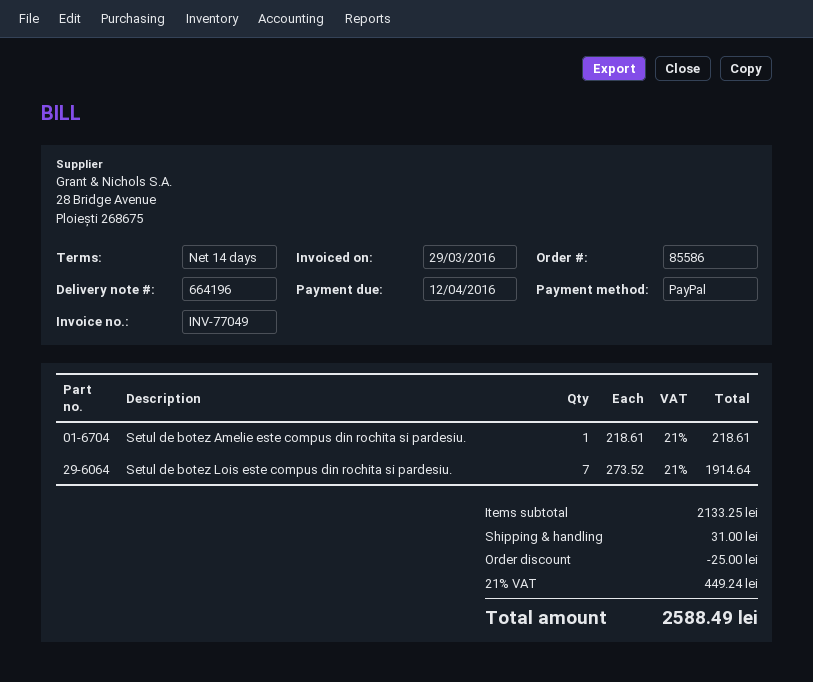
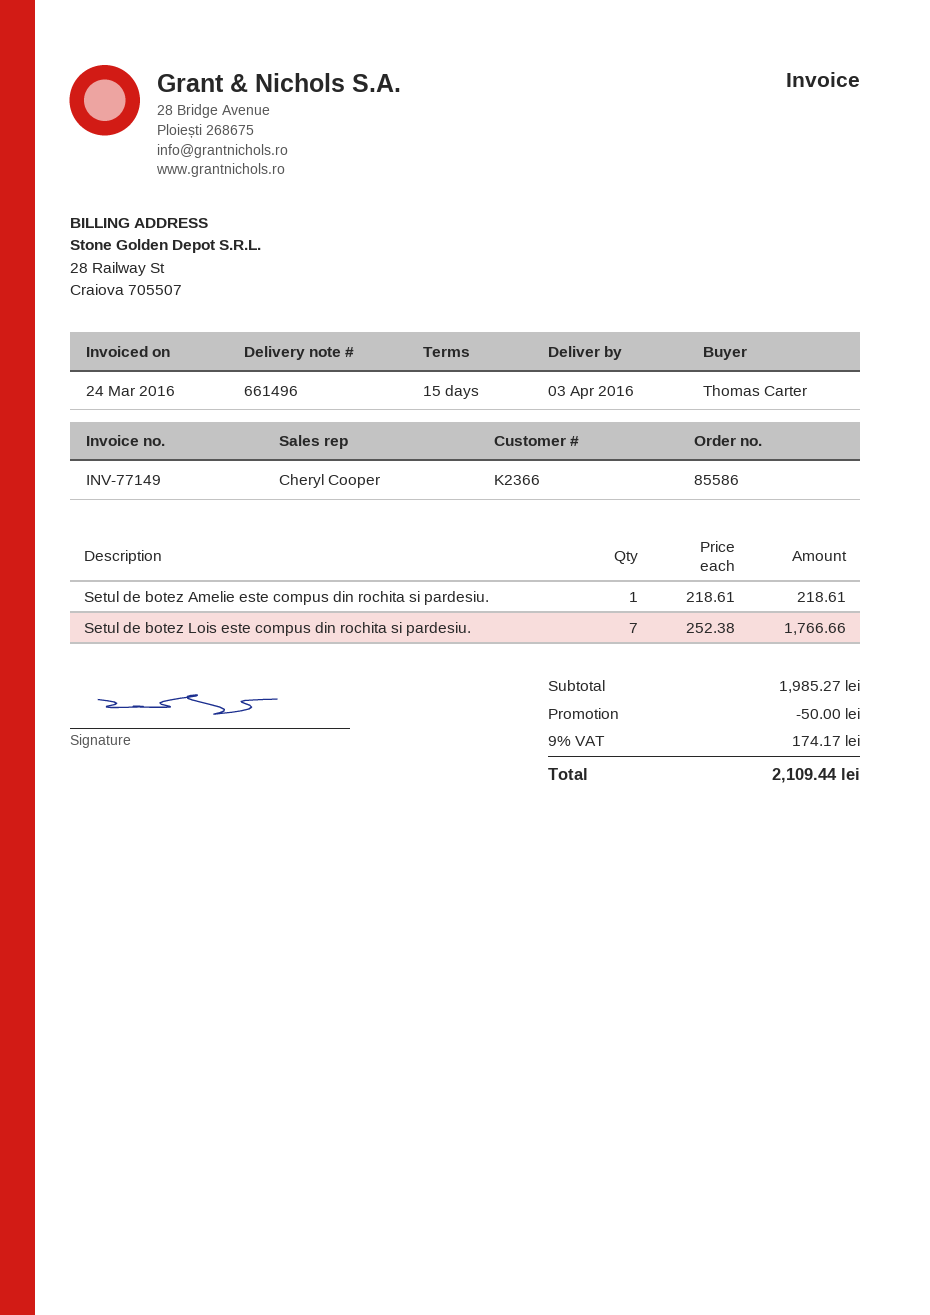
delivery note number: 664196 -> 661496
invoice number: INV-77049 -> INV-77149
invoice date: 2016-03-29 -> 2016-03-24
payment terms: 14 days -> 15 days
Setul de botez Lois este compus din rochita si pardesiu.: 7 x 273.52 = 1914.64 -> 7 x 252.38 = 1766.66
subtotal: 2133.25 -> 1985.27
discount: 25.00 -> 50.00
shipping: 31.00 -> none
tax: 21% = 449.24 -> 9% = 174.17
total: 2588.49 -> 2109.44

